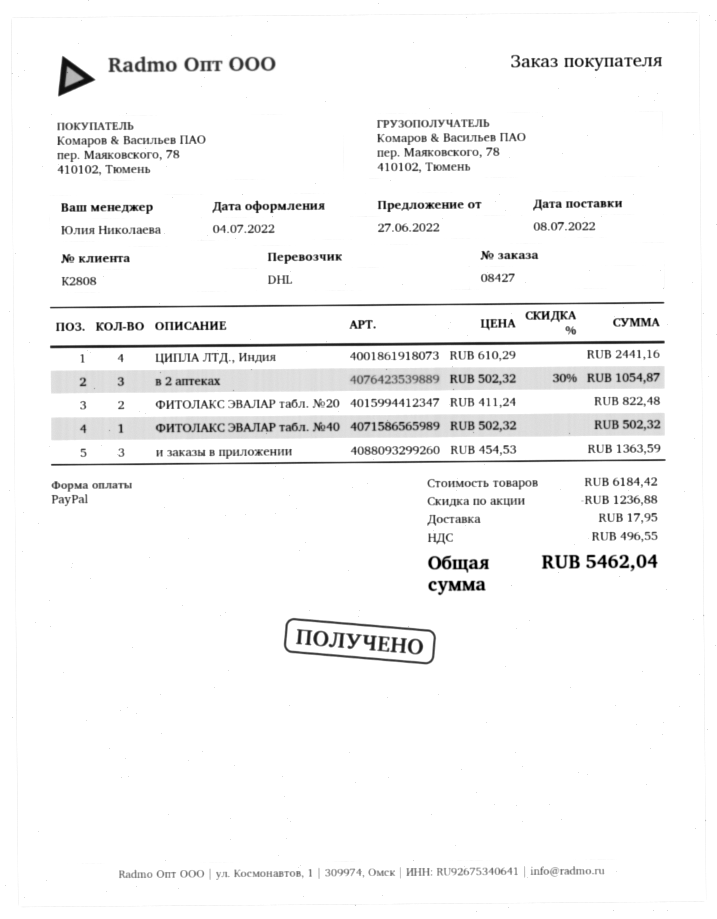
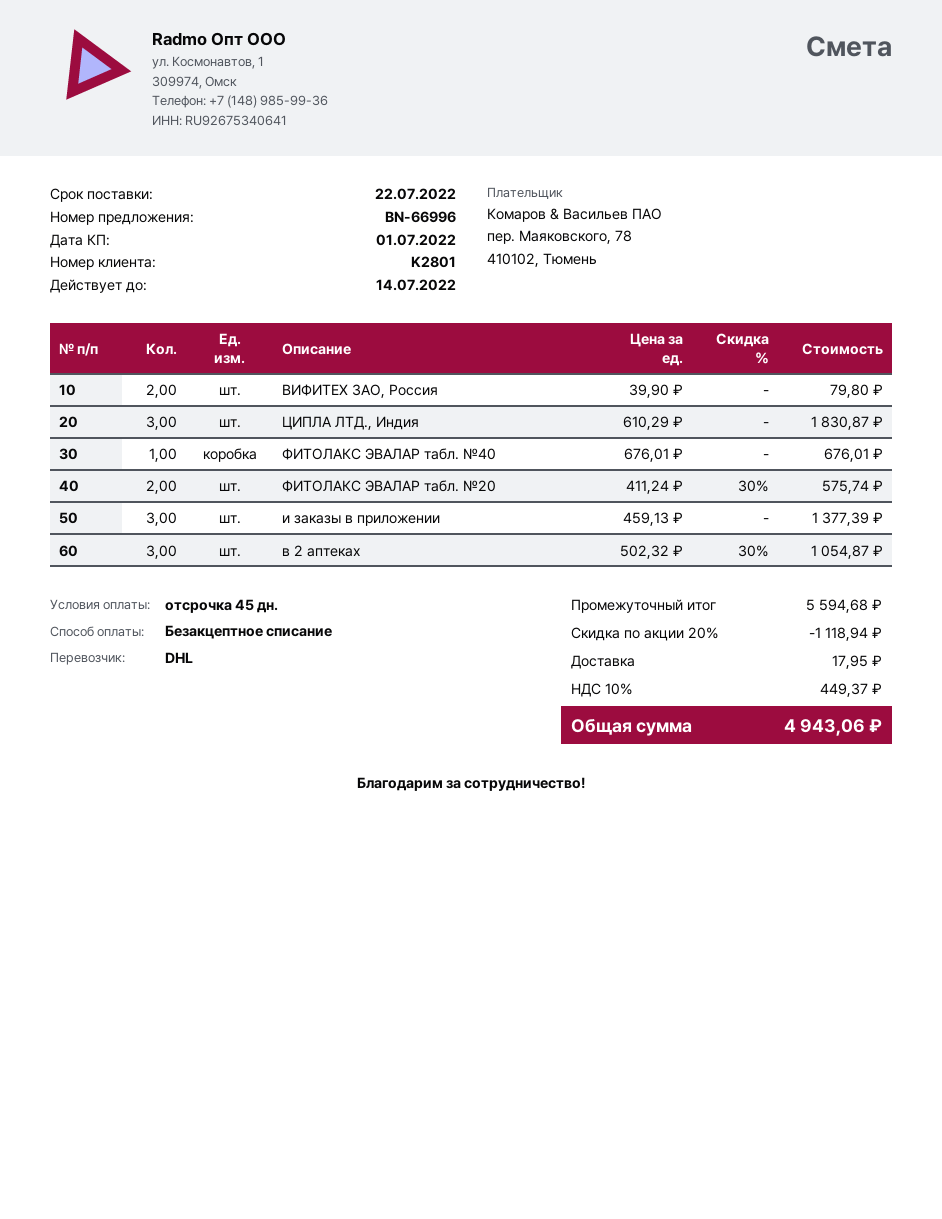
quote date: 2022-06-27 -> 2022-07-01
delivery date: 2022-07-08 -> 2022-07-22
customer number: K2808 -> K2801
payment method: PayPal -> direct debit
ЦИПЛА ЛТД., Индия: 4 x 610.29 = 2441.16 -> 3 x 610.29 = 1830.87
ФИТОЛАКС ЭВАЛАР табл. №20: 2 x 411.24 = 822.48 -> 2 x 411.24 - 30% = 575.74
ФИТОЛАКС ЭВАЛАР табл. №40: 1 x 502.32 = 502.32 -> 1 x 676.01 = 676.01
и заказы в приложении: 3 x 454.53 = 1363.59 -> 3 x 459.13 = 1377.39
ВИФИТЕХ ЗАО, Россия: none -> 2 x 39.90 = 79.80
subtotal: 6184.42 -> 5594.68
discount: 1236.88 -> 1118.94
tax: 496.55 -> 449.37
total: 5462.04 -> 4943.06

